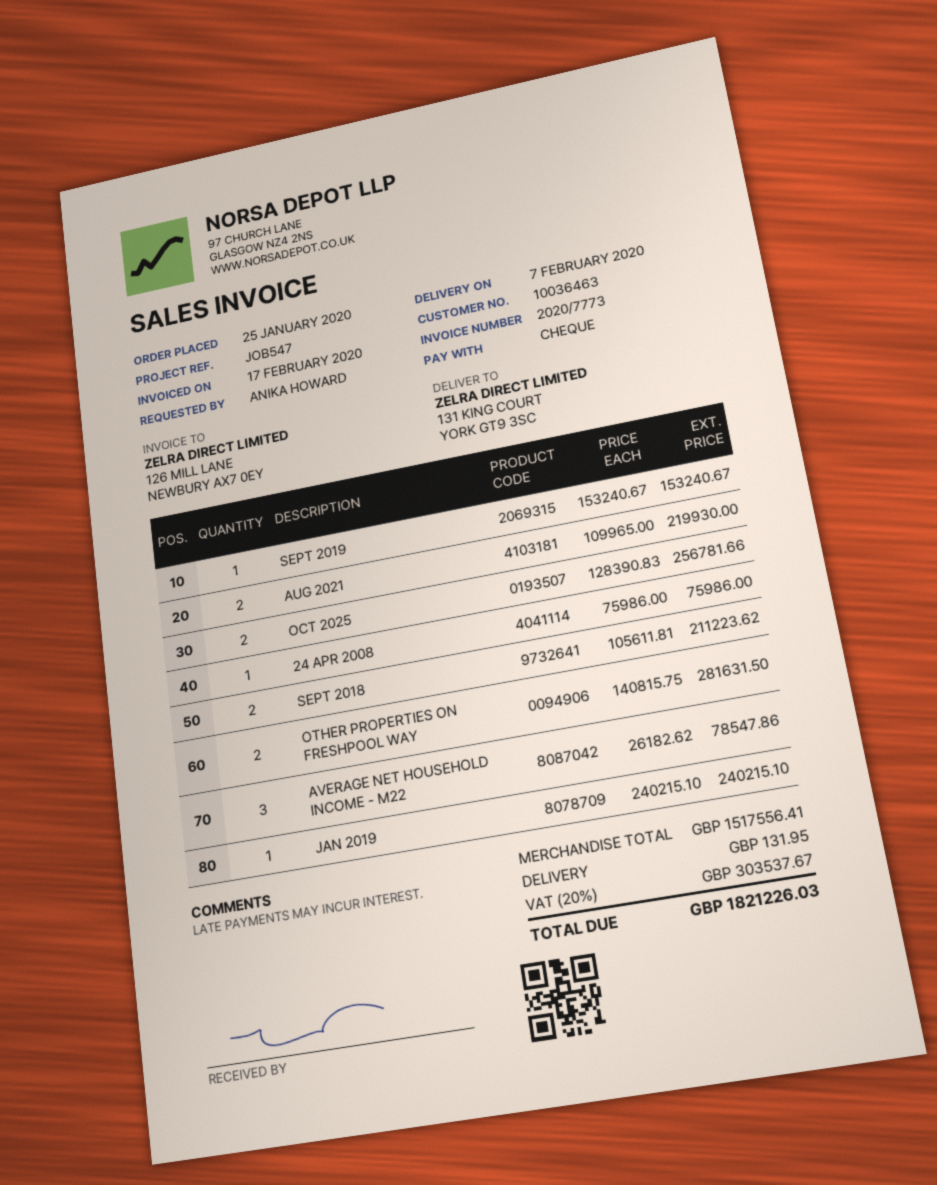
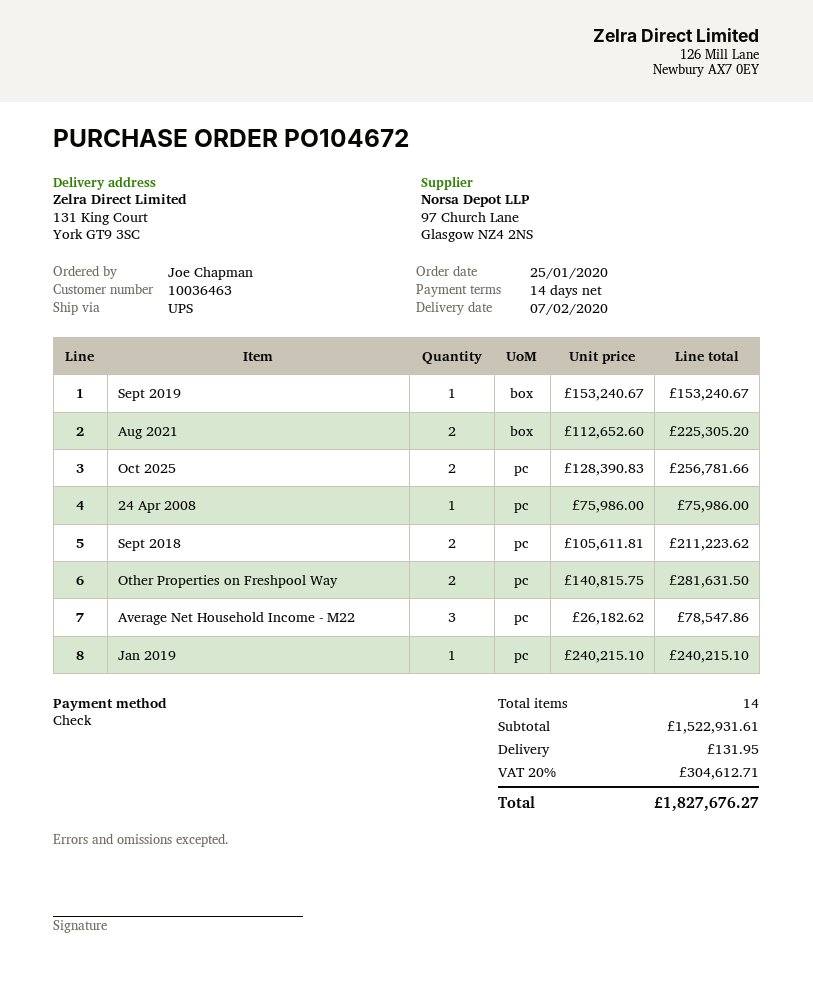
ordered by: ANIKA HOWARD -> Joe Chapman
AUG 2021: 2 x 109965.00 = 219930.00 -> 2 x 112652.60 = 225305.20
subtotal: 1517556.41 -> 1522931.61
tax: 20% = 303537.67 -> 20% = 304612.71
total: 1821226.03 -> 1827676.27

